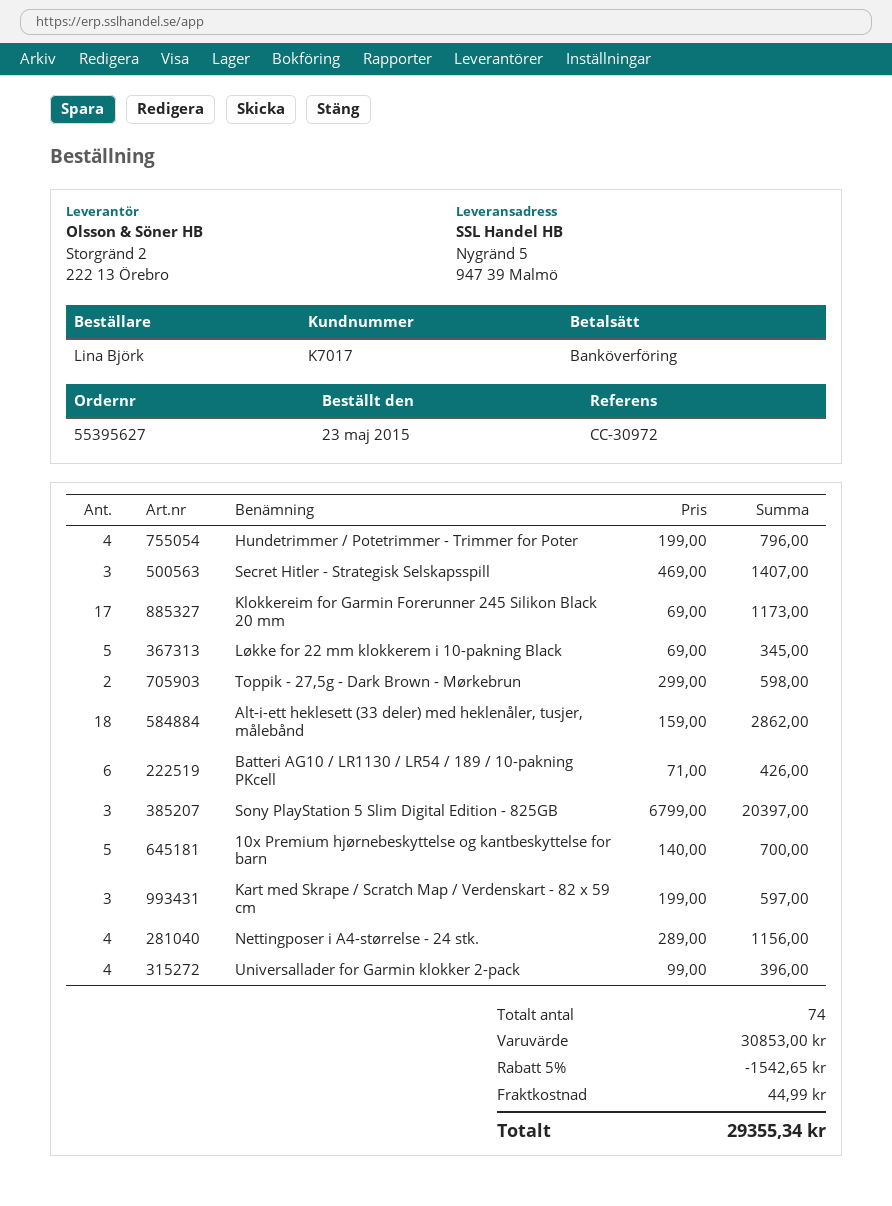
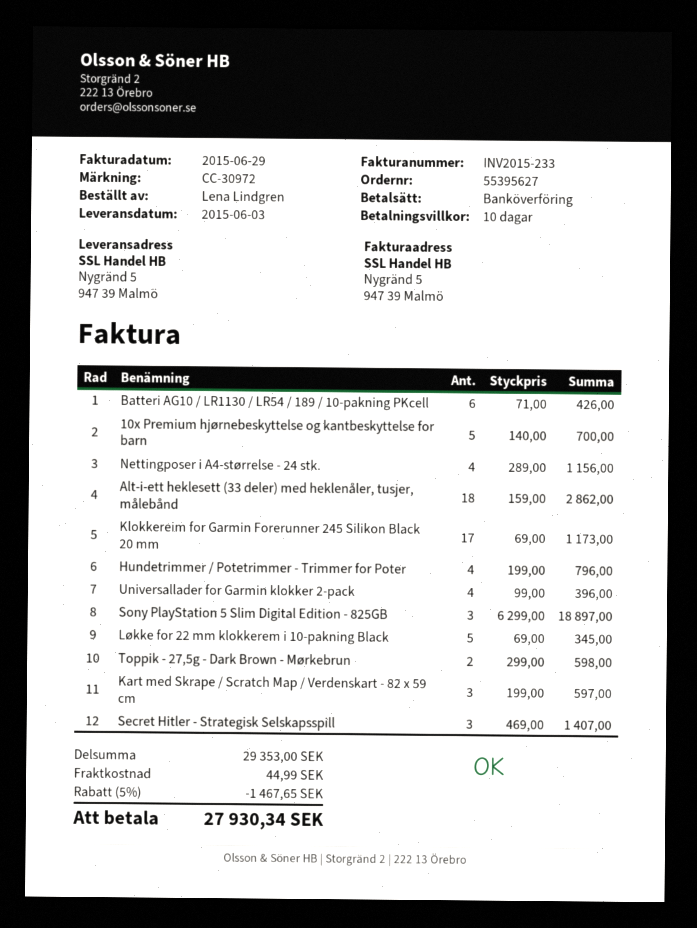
ordered by: Lina Björk -> Lena Lindgren
Sony PlayStation 5 Slim Digital Edition - 825GB: 3 x 6799.00 = 20397.00 -> 3 x 6299.00 = 18897.00
subtotal: 30853.00 -> 29353.00
discount: 5% = 1542.65 -> 5% = 1467.65
total: 29355.34 -> 27930.34

